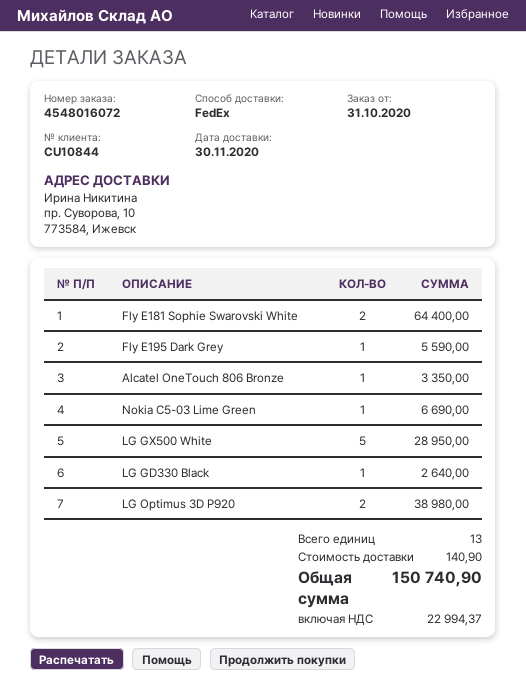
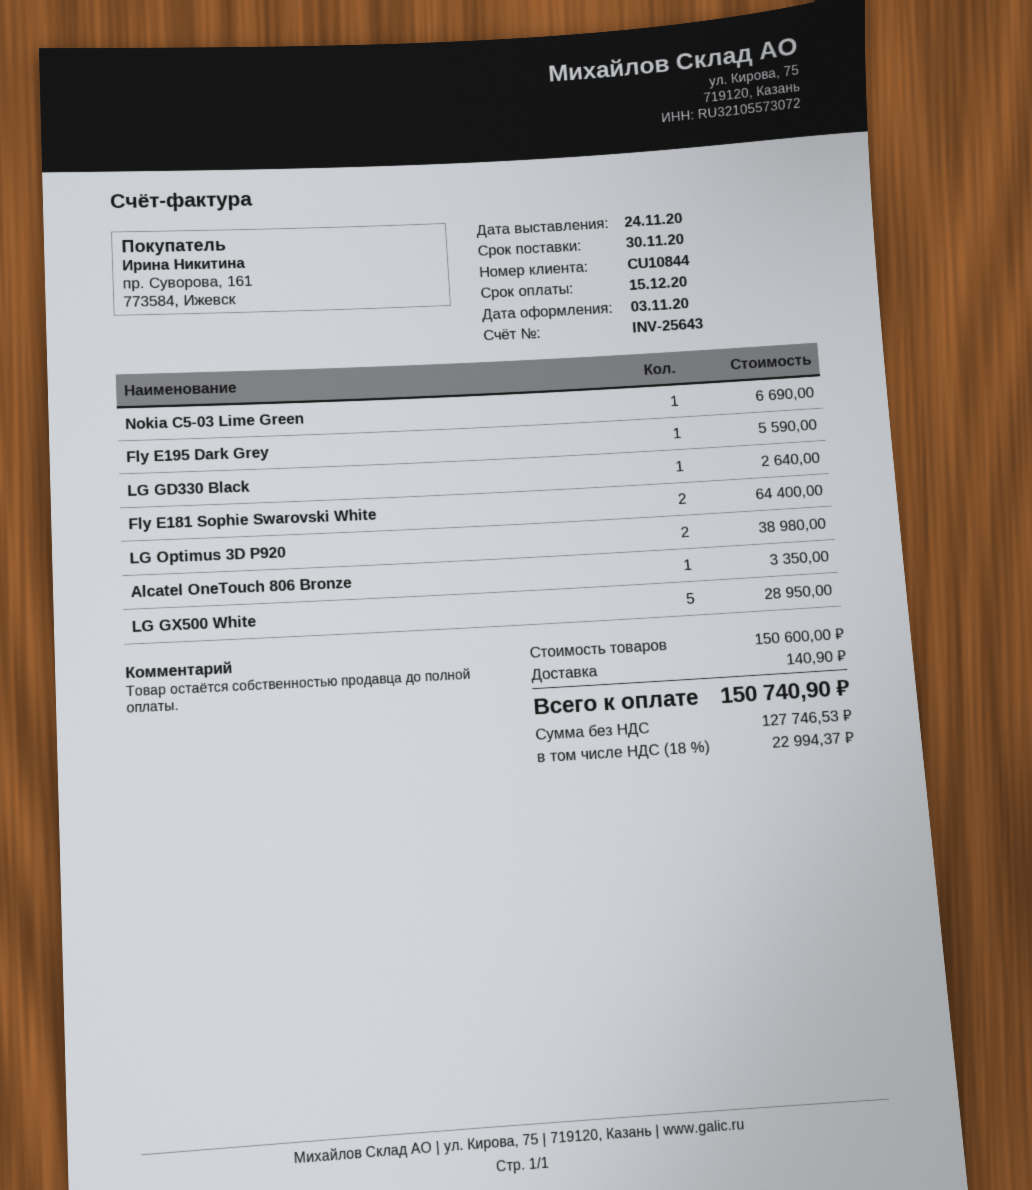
order date: 2020-10-31 -> 2020-11-03

